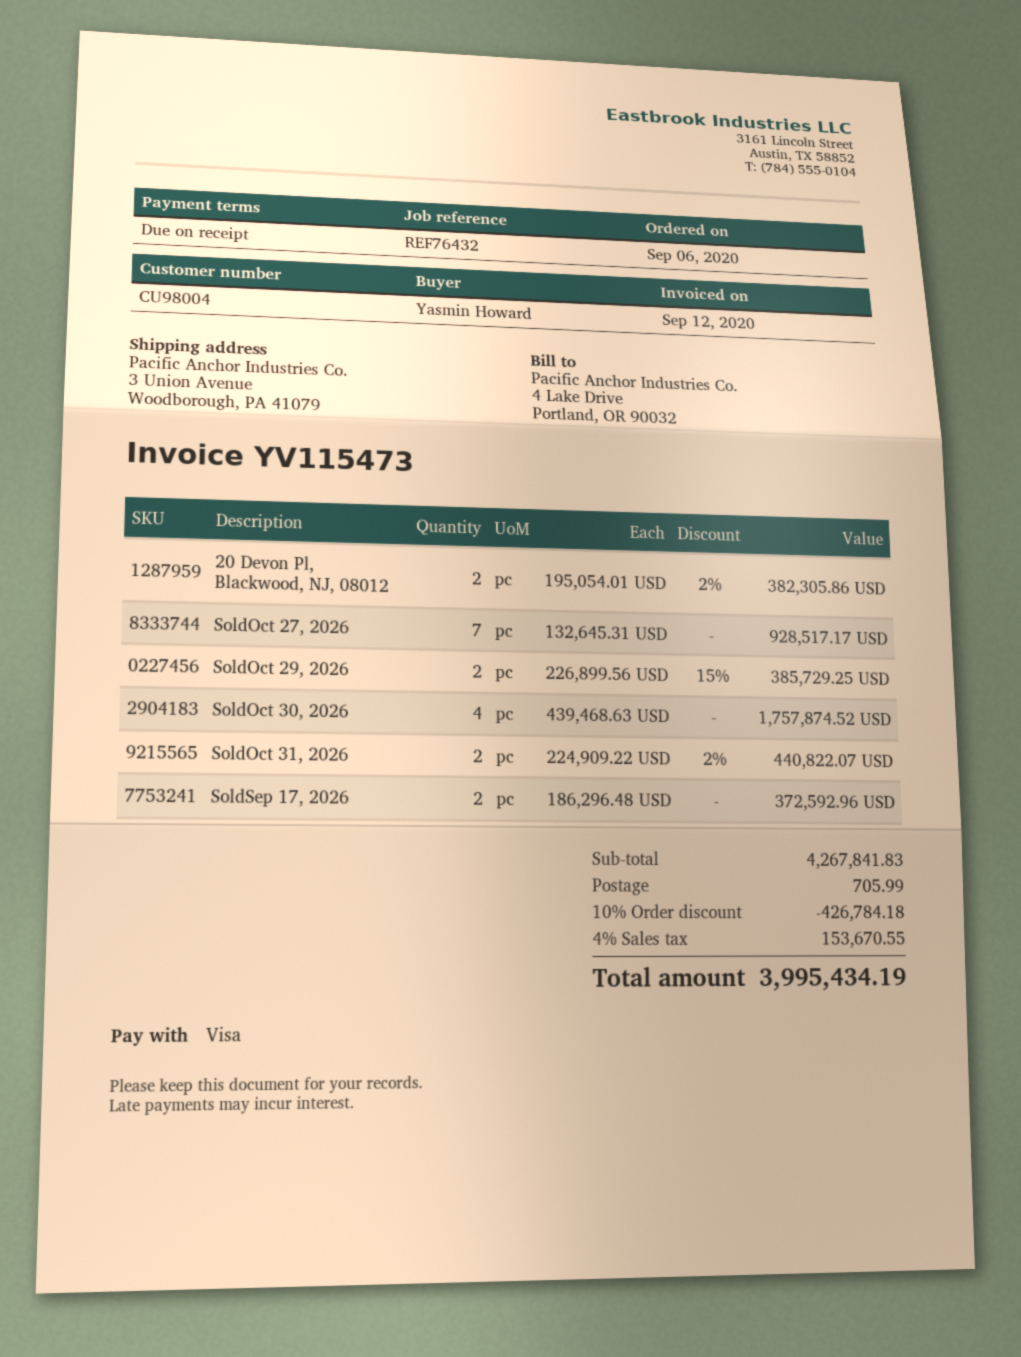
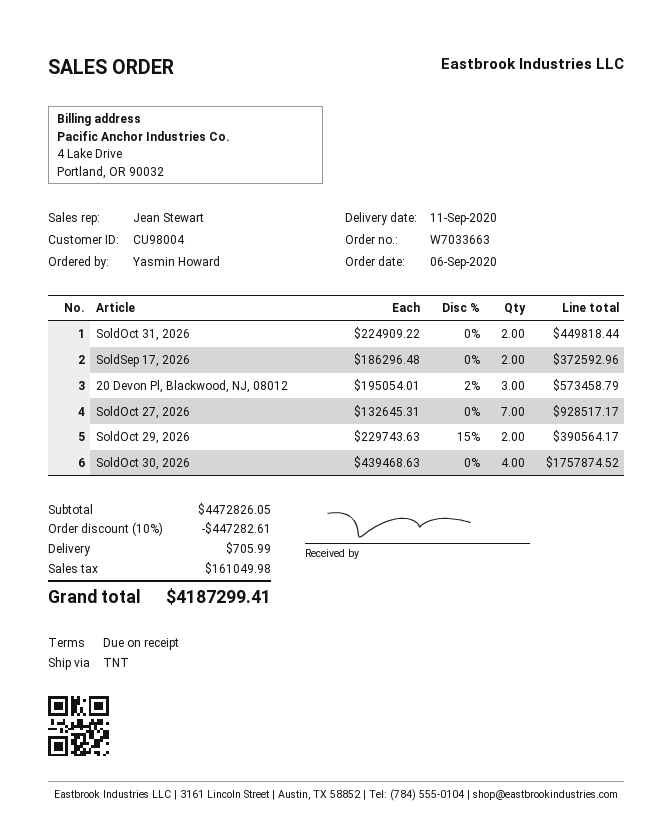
20 Devon Pl, Blackwood, NJ, 08012: 2 x 195054.01 - 2% = 382305.86 -> 3 x 195054.01 - 2% = 573458.79
SoldOct 29, 2026: 2 x 226899.56 - 15% = 385729.25 -> 2 x 229743.63 - 15% = 390564.17
SoldOct 31, 2026: 2 x 224909.22 - 2% = 440822.07 -> 2 x 224909.22 = 449818.44
subtotal: 4267841.83 -> 4472826.05
discount: 10% = 426784.18 -> 10% = 447282.61
tax: 153670.55 -> 161049.98
total: 3995434.19 -> 4187299.41

